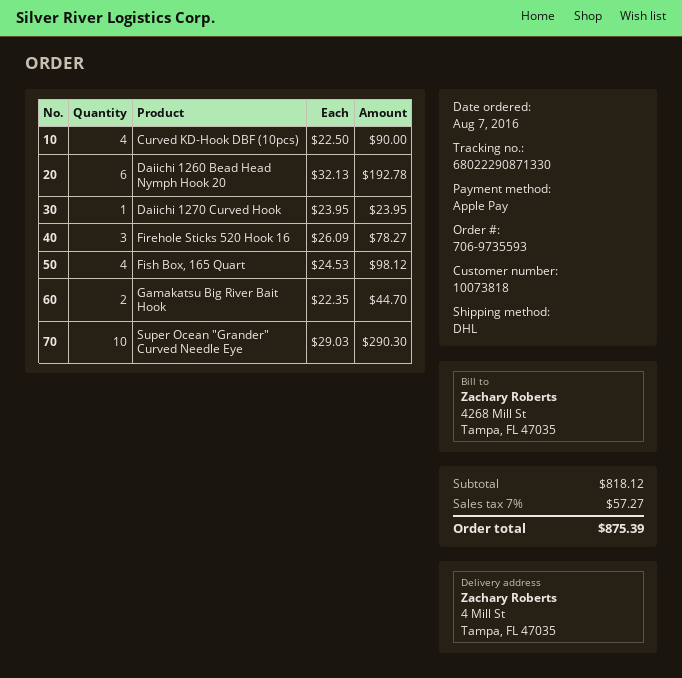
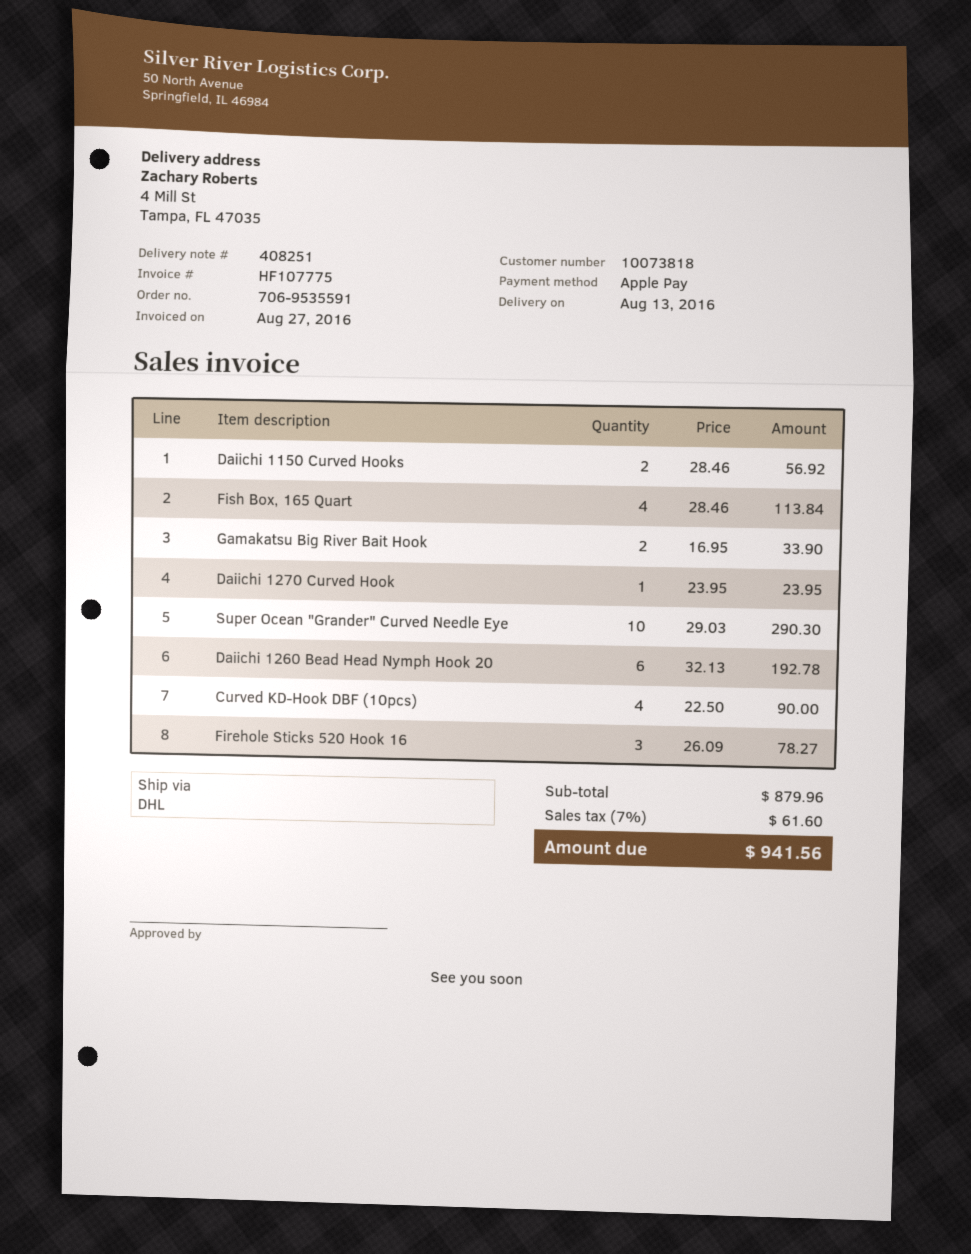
order number: 706-9735593 -> 706-9535591
Fish Box, 165 Quart: 4 x 24.53 = 98.12 -> 4 x 28.46 = 113.84
Gamakatsu Big River Bait Hook: 2 x 22.35 = 44.70 -> 2 x 16.95 = 33.90
Daiichi 1150 Curved Hooks: none -> 2 x 28.46 = 56.92
subtotal: 818.12 -> 879.96
tax: 7% = 57.27 -> 7% = 61.60
total: 875.39 -> 941.56

